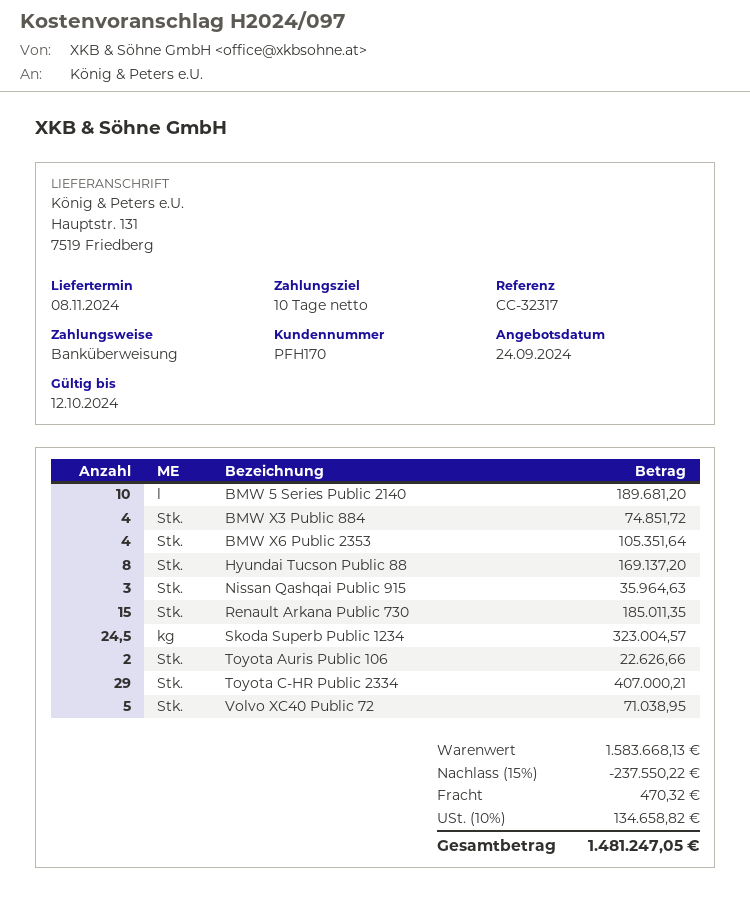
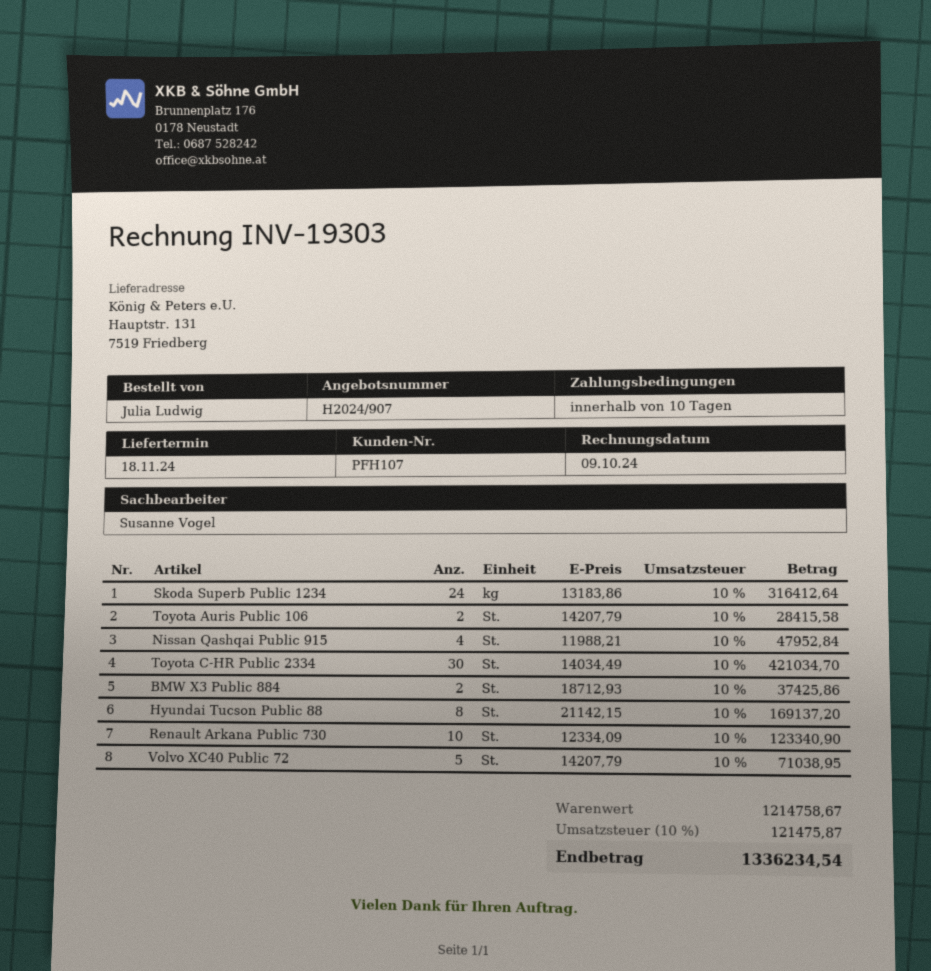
quote number: H2024/097 -> H2024/907
delivery date: 2024-11-08 -> 2024-11-18
customer number: PFH170 -> PFH107
BMW 5 Series Public 2140: 10 for 189681.20 -> none
BMW X3 Public 884: 4 for 74851.72 -> 2 for 37425.86
BMW X6 Public 2353: 4 for 105351.64 -> none
Nissan Qashqai Public 915: 3 for 35964.63 -> 4 for 47952.84
Renault Arkana Public 730: 15 for 185011.35 -> 10 for 123340.90
Skoda Superb Public 1234: 24.5 for 323004.57 -> 24 for 316412.64
Toyota Auris Public 106: 2 for 22626.66 -> 2 for 28415.58
Toyota C-HR Public 2334: 29 for 407000.21 -> 30 for 421034.70
subtotal: 1583668.13 -> 1214758.67
discount: 15% = 237550.22 -> none
shipping: 470.32 -> none
tax: 10% = 134658.82 -> 10% = 121475.87
total: 1481247.05 -> 1336234.54

